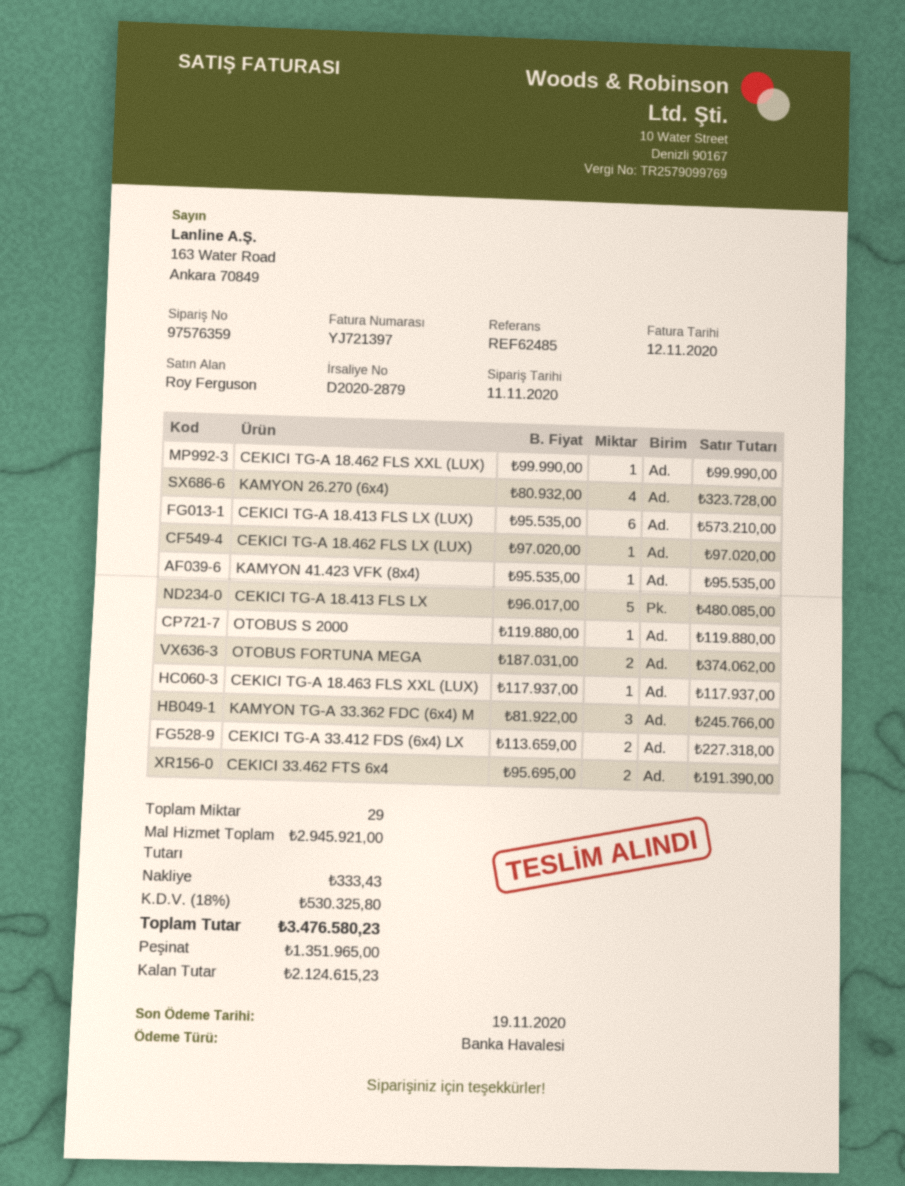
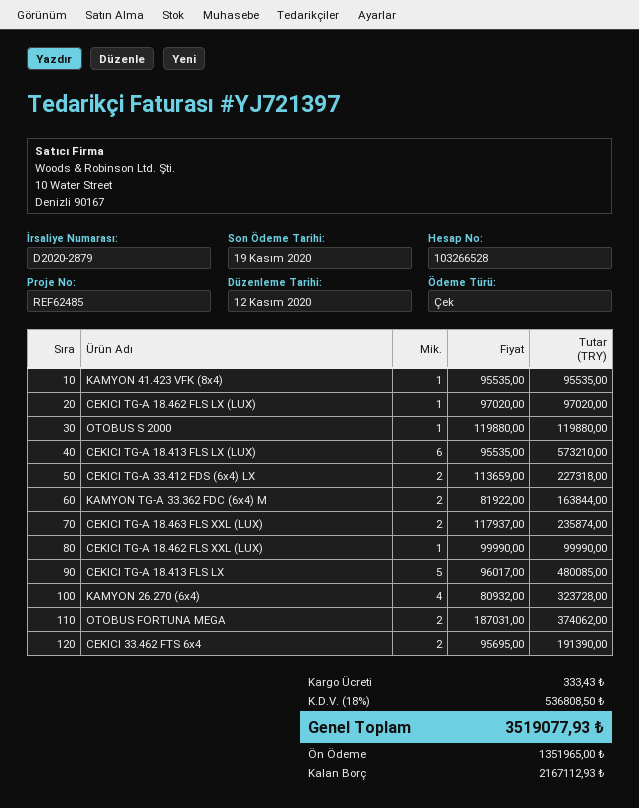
payment method: bank transfer -> cheque
CEKICI TG-A 18.463 FLS XXL (LUX): 1 x 117937.00 = 117937.00 -> 2 x 117937.00 = 235874.00
KAMYON TG-A 33.362 FDC (6x4) M: 3 x 81922.00 = 245766.00 -> 2 x 81922.00 = 163844.00
tax: 18% = 530325.80 -> 18% = 536808.50
total: 3476580.23 -> 3519077.93
balance: 2124615.23 -> 2167112.93

